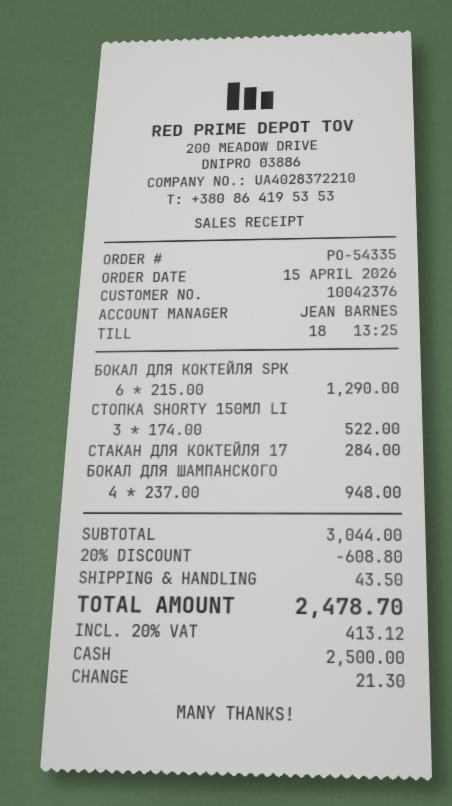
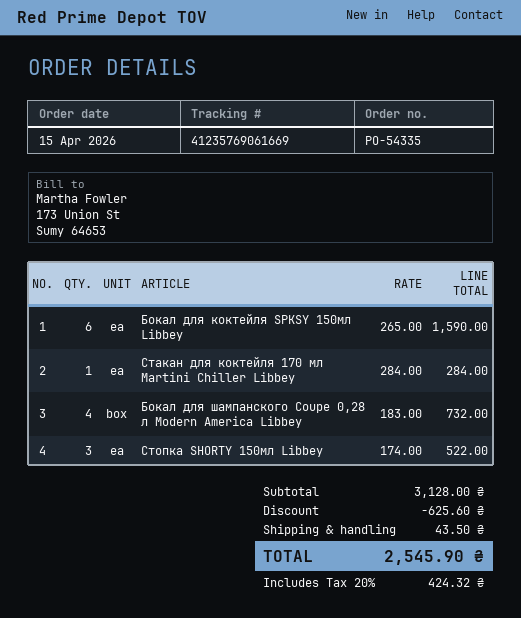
БОКАЛ ДЛЯ КОКТЕЙЛЯ SPK: 6 x 215.00 = 1290.00 -> 6 x 265.00 = 1590.00
БОКАЛ ДЛЯ ШАМПАНСКОГО: 4 x 237.00 = 948.00 -> 4 x 183.00 = 732.00
subtotal: 3044.00 -> 3128.00
discount: 608.80 -> 625.60
tax: 20% = 413.12 -> 20% = 424.32
total: 2478.70 -> 2545.90

